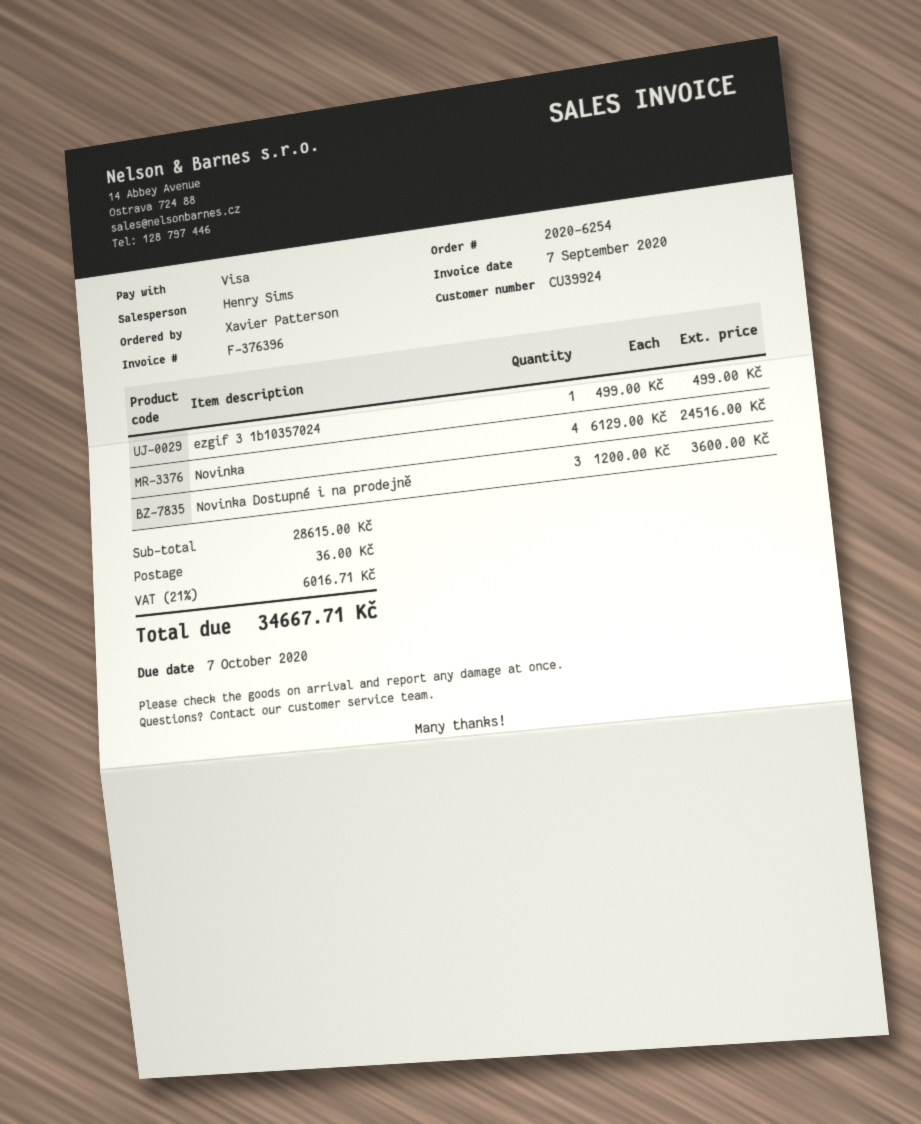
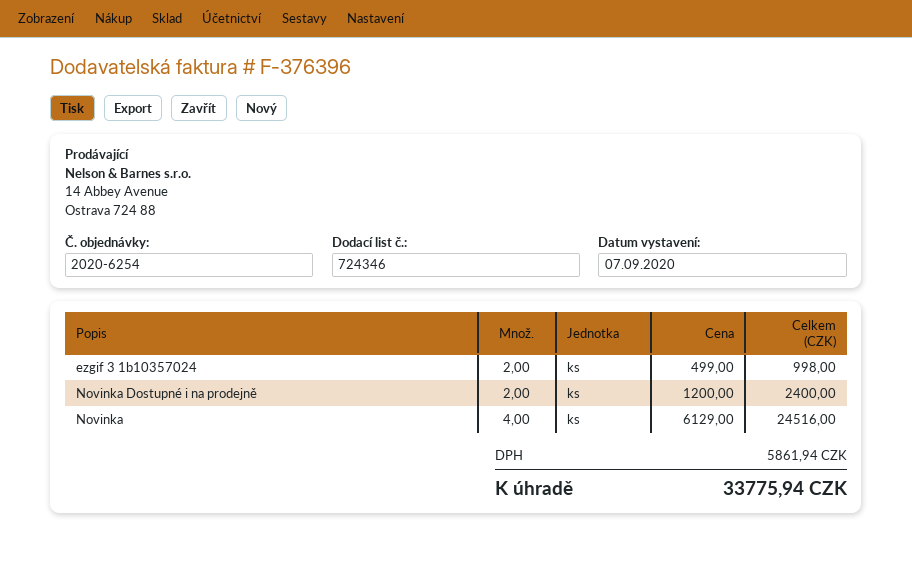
ezgif 3 1b10357024: 1 x 499.00 = 499.00 -> 2 x 499.00 = 998.00
Novinka Dostupné i na prodejně: 3 x 1200.00 = 3600.00 -> 2 x 1200.00 = 2400.00
shipping: 36.00 -> none
tax: 6016.71 -> 5861.94
total: 34667.71 -> 33775.94

